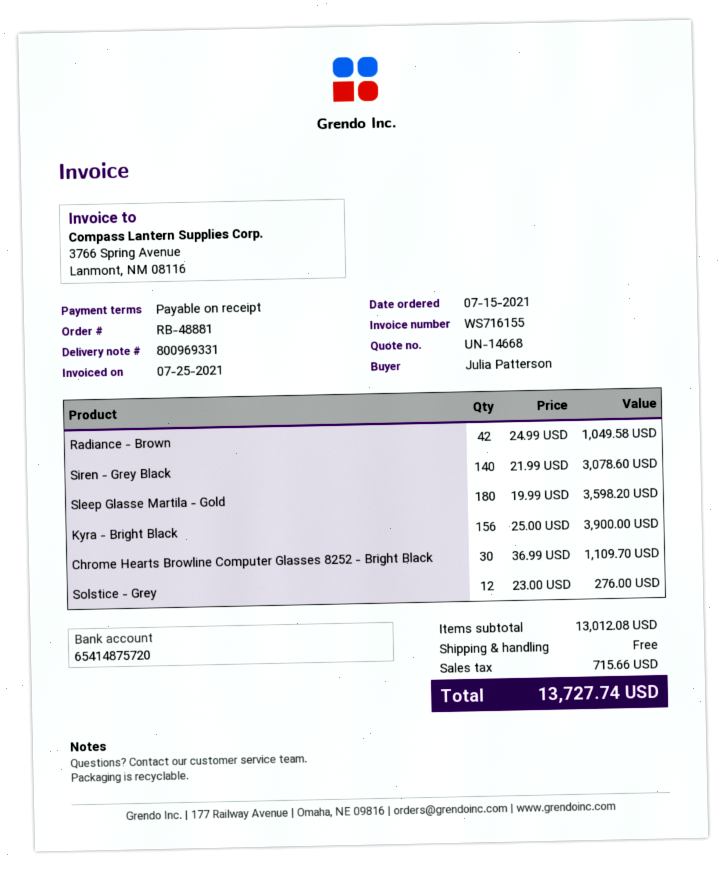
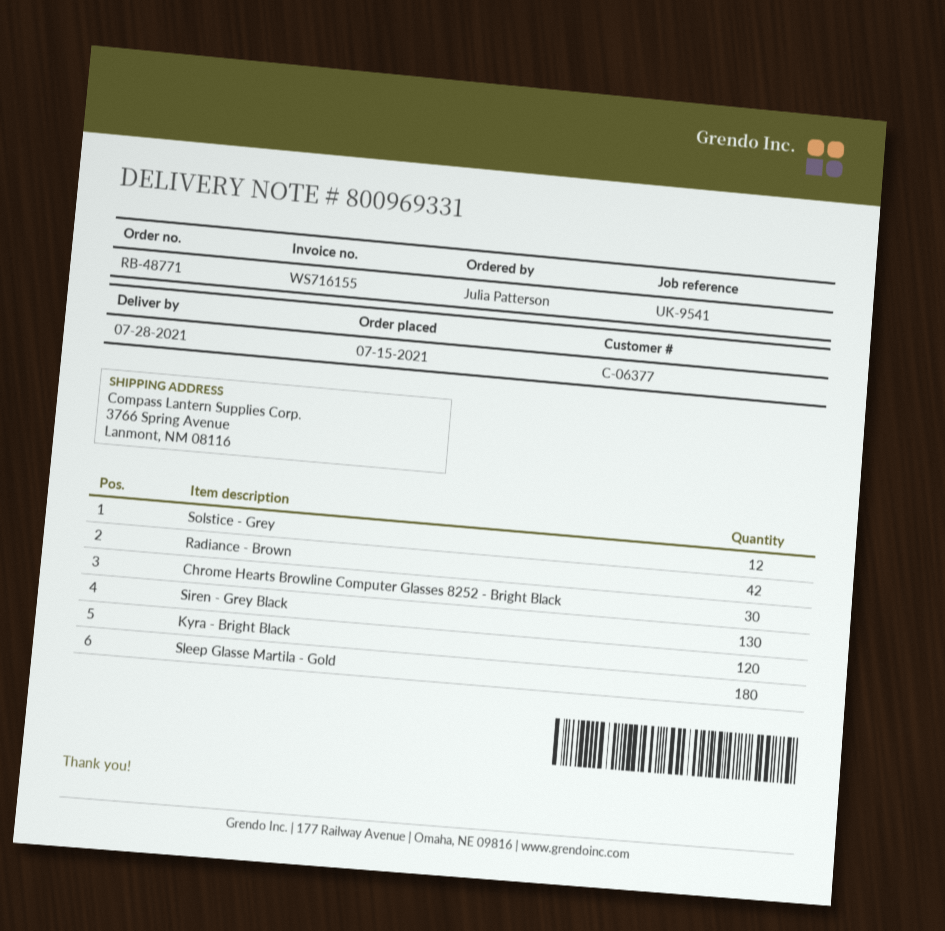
order number: RB-48881 -> RB-48771
Siren - Grey Black: 140 -> 130
Kyra - Bright Black: 156 -> 120

